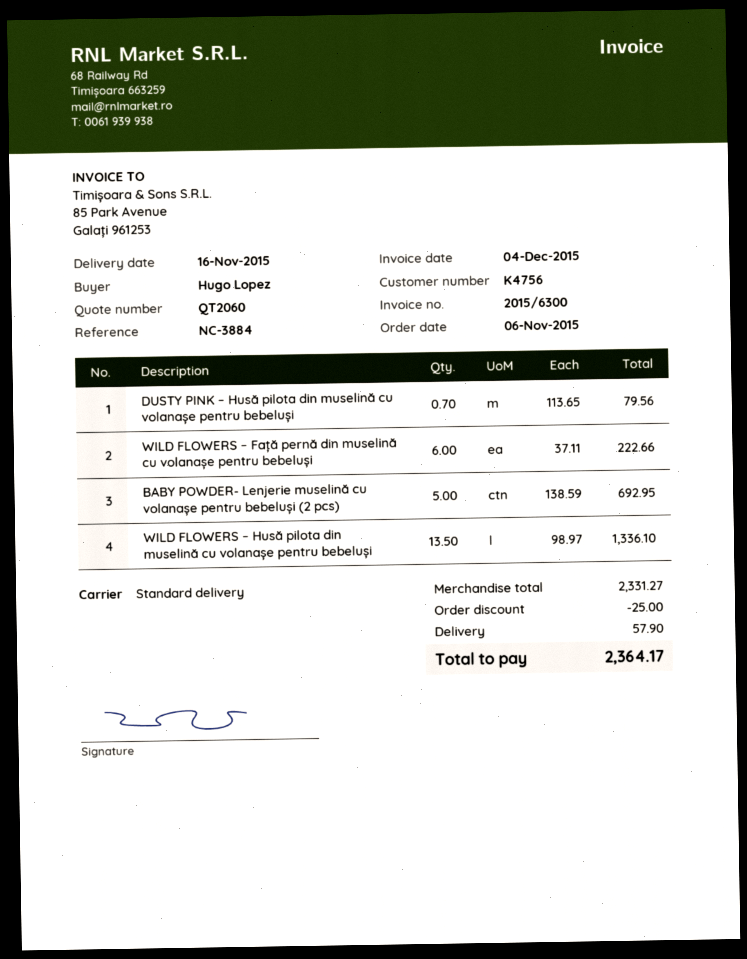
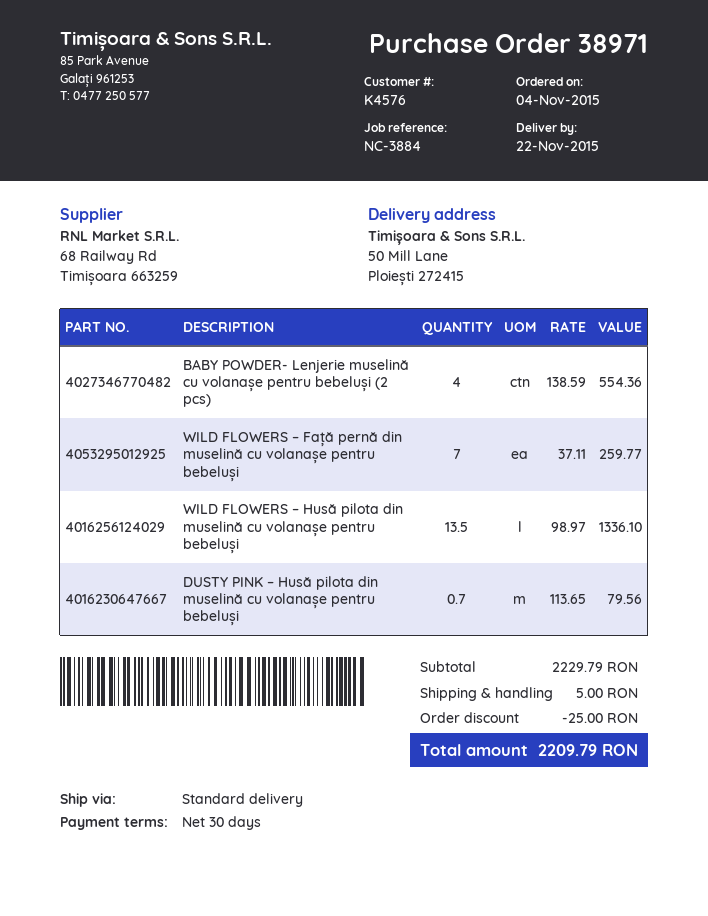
order date: 2015-11-06 -> 2015-11-04
delivery date: 2015-11-16 -> 2015-11-22
customer number: K4756 -> K4576
WILD FLOWERS – Față pernă din muselină cu volanașe pentru bebeluși: 6 x 37.11 = 222.66 -> 7 x 37.11 = 259.77
BABY POWDER- Lenjerie muselină cu volanașe pentru bebeluși (2 pcs): 5 x 138.59 = 692.95 -> 4 x 138.59 = 554.36
subtotal: 2331.27 -> 2229.79
shipping: 57.90 -> 5.00
total: 2364.17 -> 2209.79

